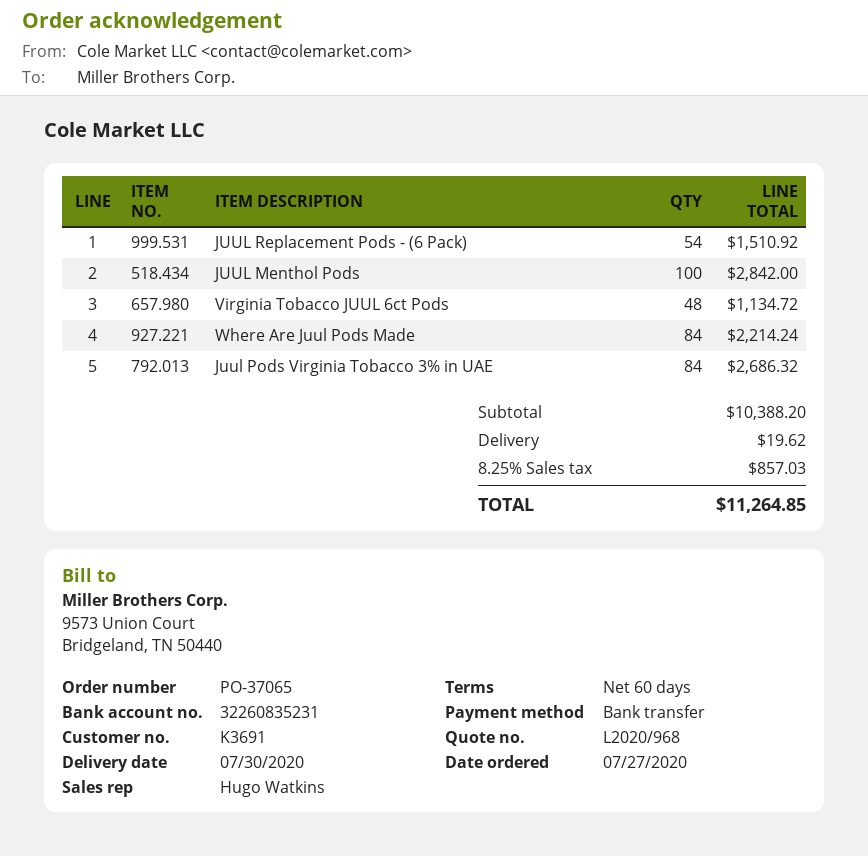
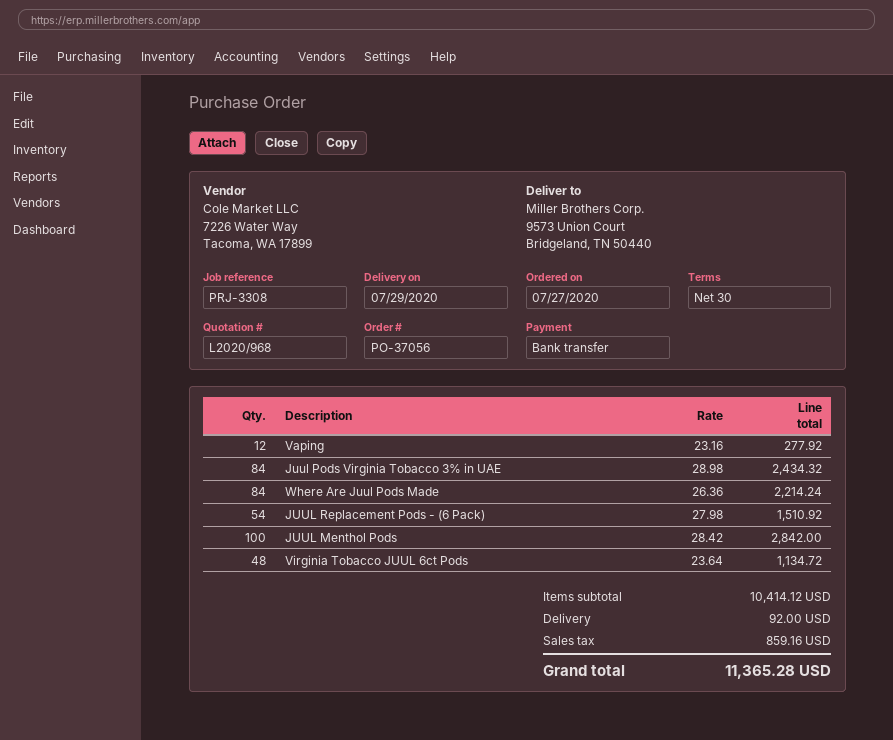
order number: PO-37065 -> PO-37056
delivery date: 2020-07-30 -> 2020-07-29
payment terms: 60 days -> 30 days
Juul Pods Virginia Tobacco 3% in UAE: 84 for 2686.32 -> 84 for 2434.32
Vaping: none -> 12 for 277.92
subtotal: 10388.20 -> 10414.12
shipping: 19.62 -> 92.00
tax: 857.03 -> 859.16
total: 11264.85 -> 11365.28

